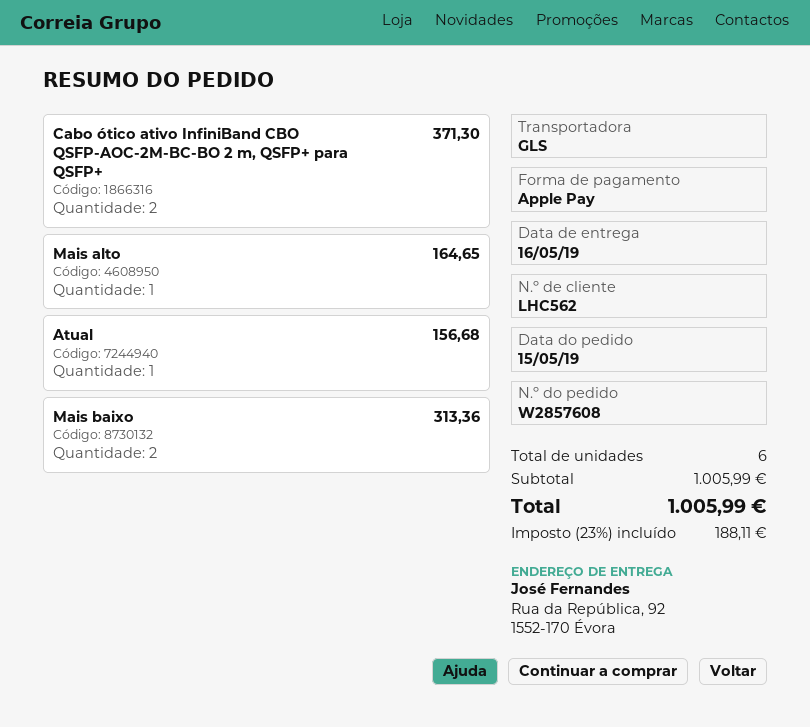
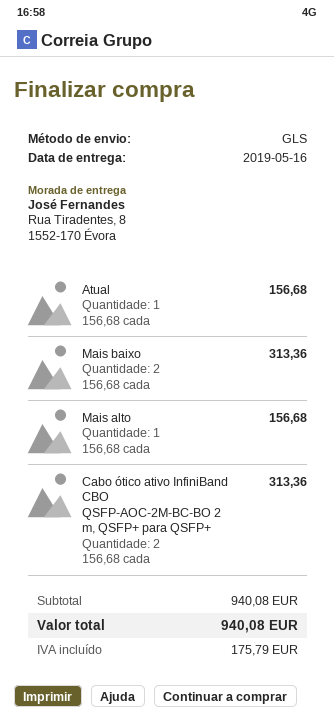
ship to: Rua da República, 92, 1552-170 Évora -> Rua Tiradentes, 8, 1552-170 Évora
Cabo ótico ativo InfiniBand CBO QSFP-AOC-2M-BC-BO 2 m, QSFP+ para QSFP+: 2 for 371.30 -> 2 for 313.36
Mais alto: 1 for 164.65 -> 1 for 156.68
subtotal: 1005.99 -> 940.08
tax: 188.11 -> 175.79
total: 1005.99 -> 940.08

